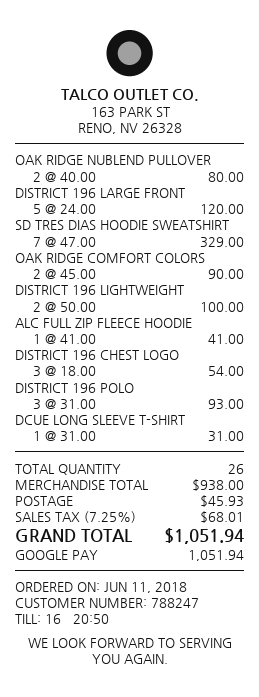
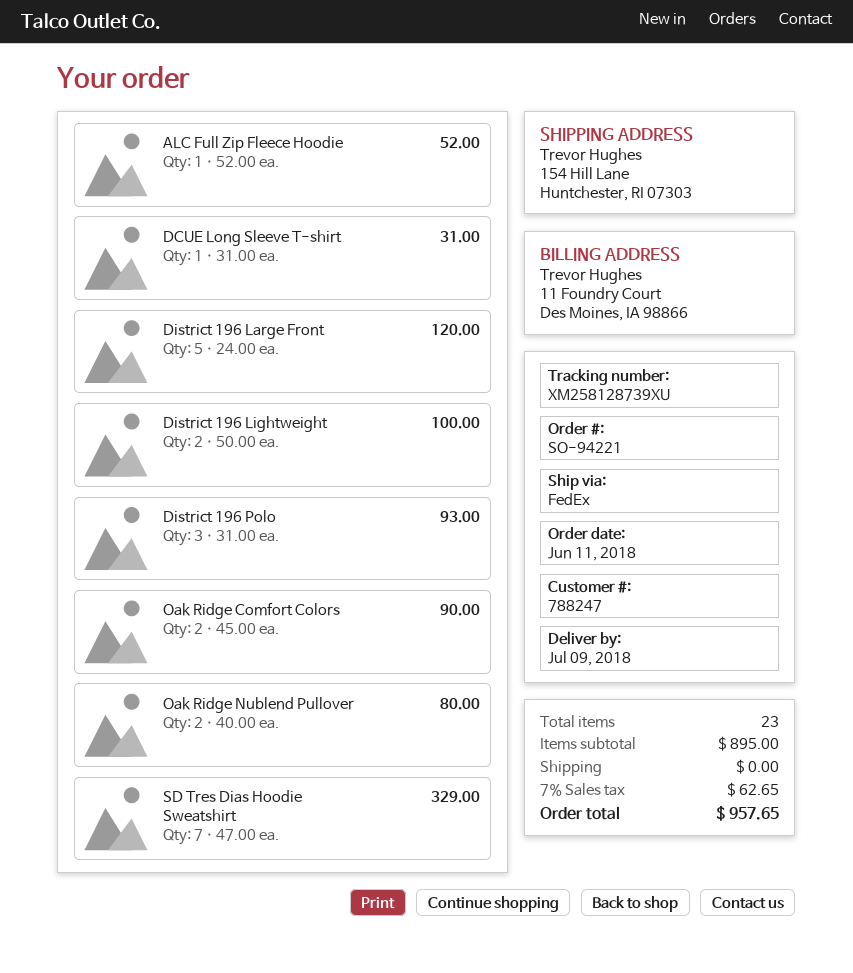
ALC FULL ZIP FLEECE HOODIE: 1 x 41.00 = 41.00 -> 1 x 52.00 = 52.00
DISTRICT 196 CHEST LOGO: 3 x 18.00 = 54.00 -> none
total quantity: 26 -> 23
subtotal: 938.00 -> 895.00
shipping: 45.93 -> 0.00
tax: 7.25% = 68.01 -> 7% = 62.65
total: 1051.94 -> 957.65

